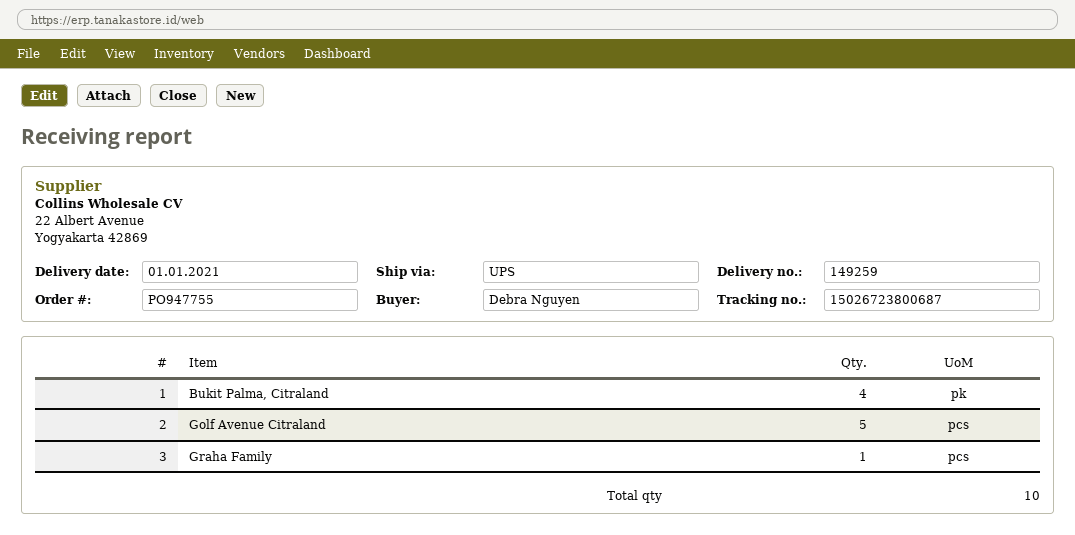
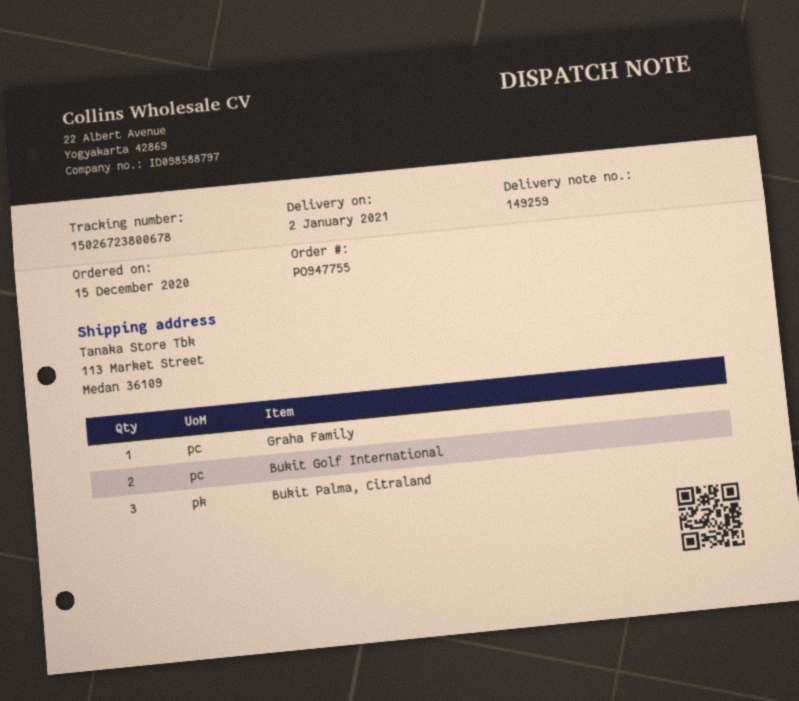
delivery date: 2021-01-01 -> 2021-01-02
tracking number: 15026723800687 -> 15026723800678
Bukit Palma, Citraland: 4 -> 3
Golf Avenue Citraland: 5 -> none
Bukit Golf International: none -> 2

